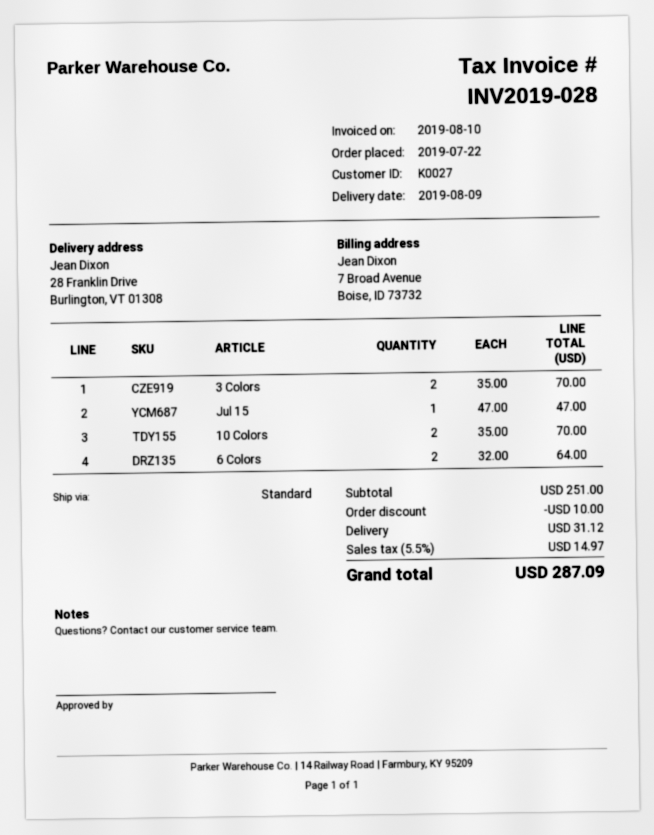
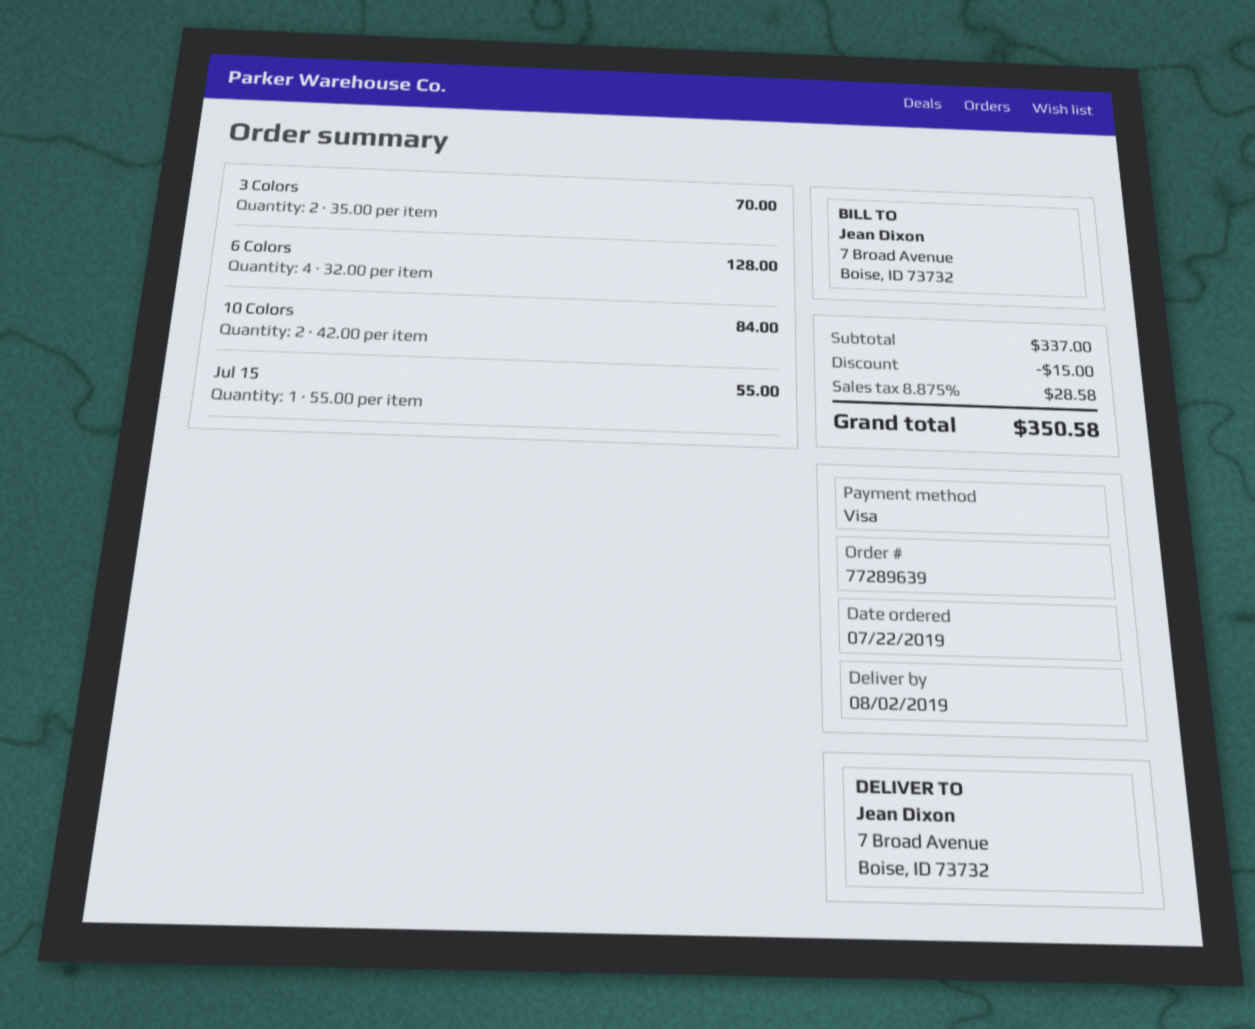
delivery date: 2019-08-09 -> 2019-08-02
ship to: 28 Franklin Drive, Burlington, VT 01308 -> 7 Broad Avenue, Boise, ID 73732
Jul 15: 1 x 47.00 = 47.00 -> 1 x 55.00 = 55.00
10 Colors: 2 x 35.00 = 70.00 -> 2 x 42.00 = 84.00
6 Colors: 2 x 32.00 = 64.00 -> 4 x 32.00 = 128.00
subtotal: 251.00 -> 337.00
discount: 10.00 -> 15.00
shipping: 31.12 -> none
tax: 5.5% = 14.97 -> 8.875% = 28.58
total: 287.09 -> 350.58

